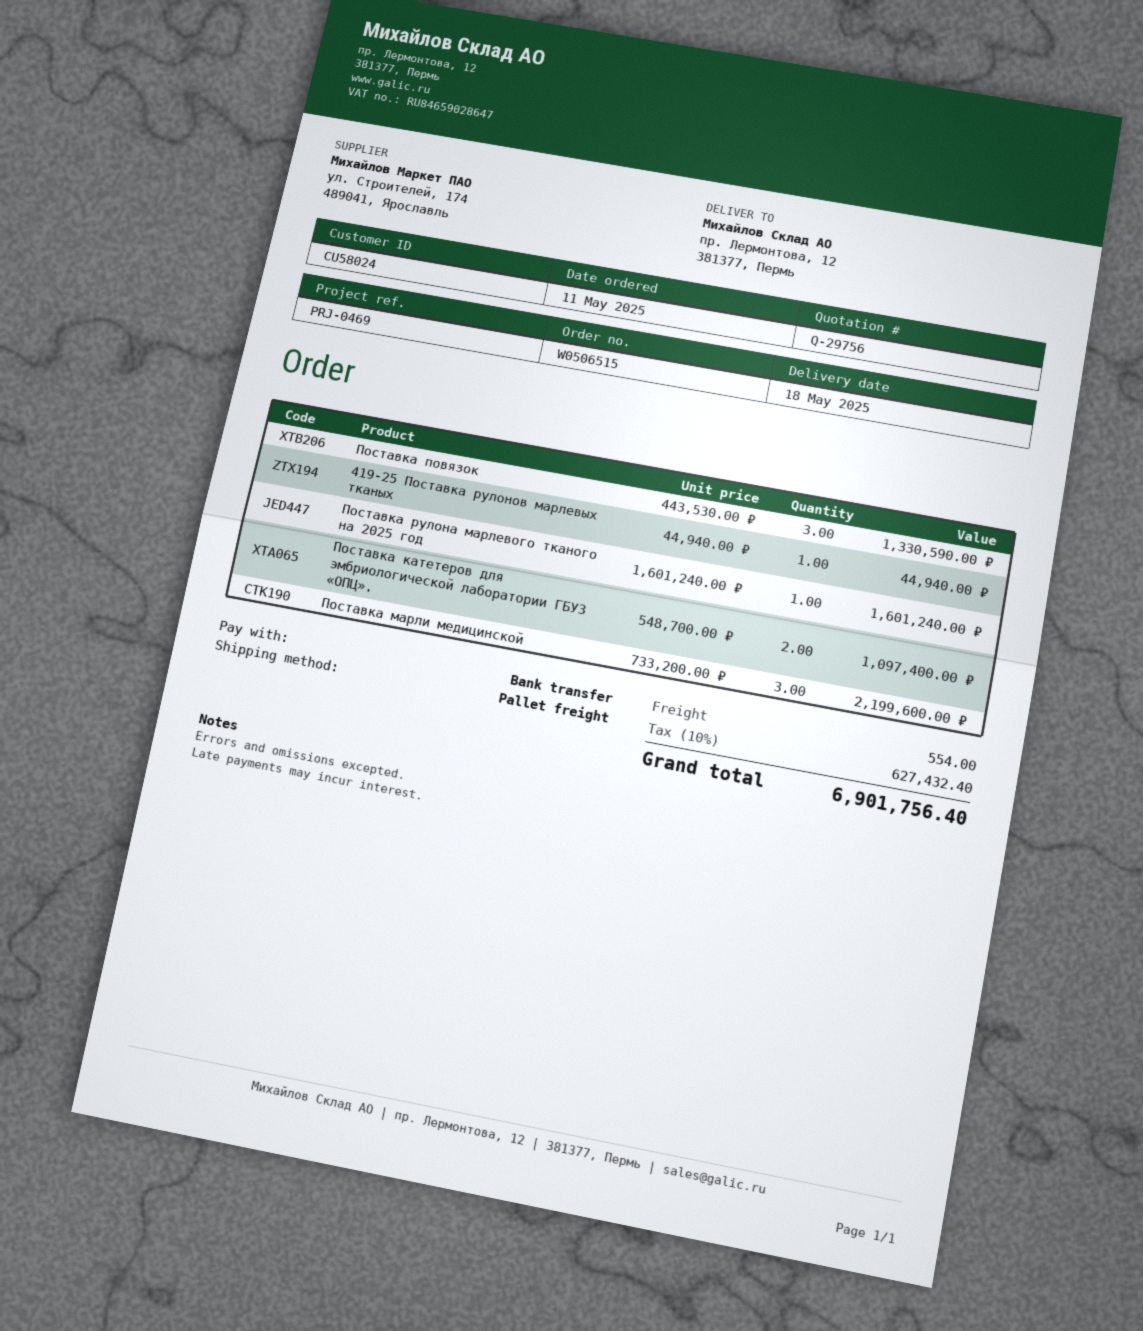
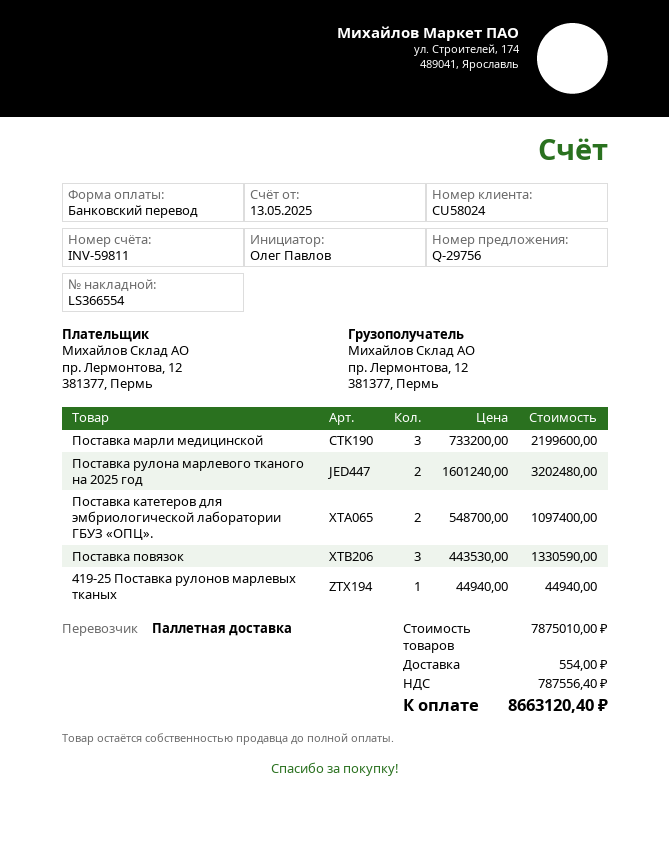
Поставка рулона марлевого тканого на 2025 год: 1 x 1601240.00 = 1601240.00 -> 2 x 1601240.00 = 3202480.00
tax: 627432.40 -> 787556.40
total: 6901756.40 -> 8663120.40

